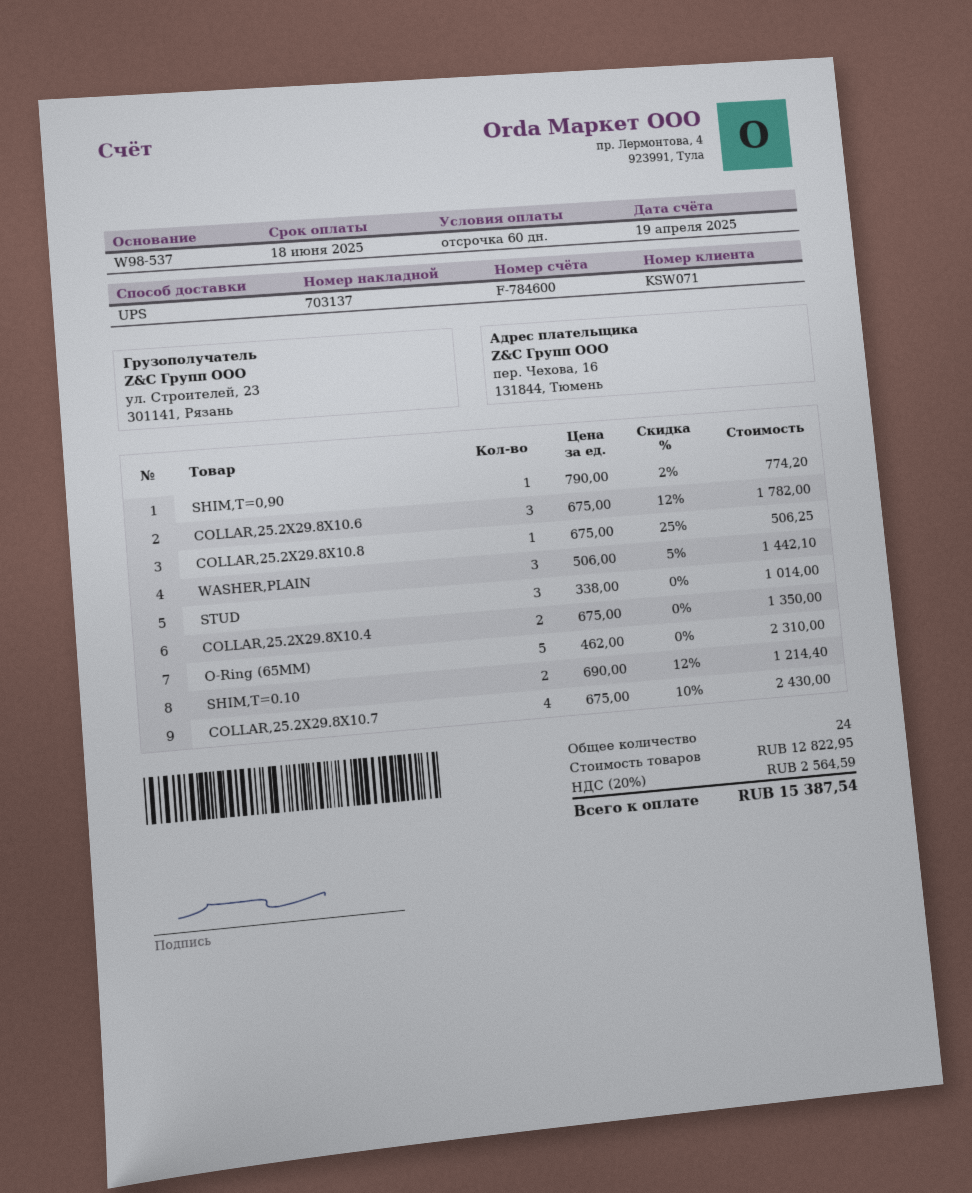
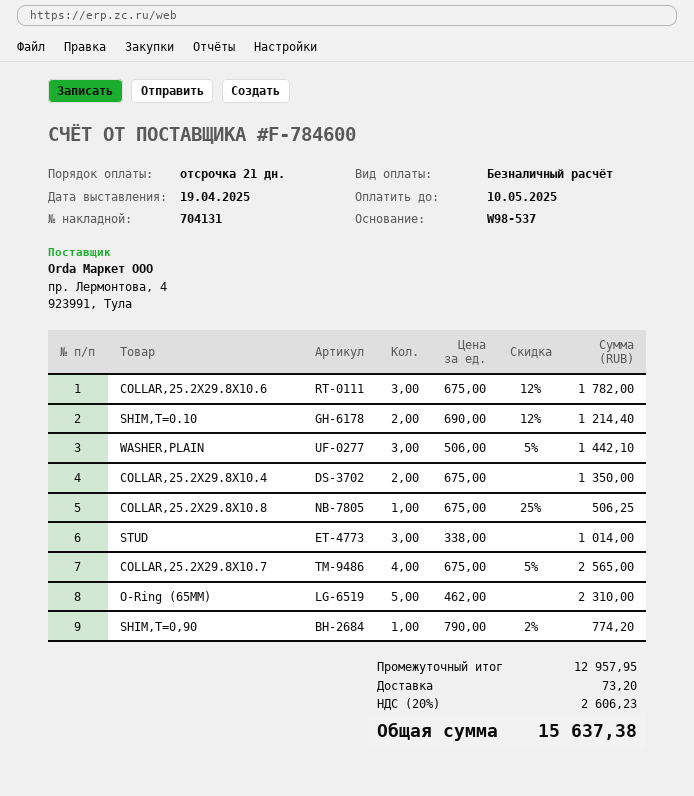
delivery note number: 703137 -> 704131
payment terms: 60 days -> 21 days
due date: 2025-06-18 -> 2025-05-10
COLLAR,25.2X29.8X10.7: 4 x 675.00 - 10% = 2430.00 -> 4 x 675.00 - 5% = 2565.00
subtotal: 12822.95 -> 12957.95
shipping: none -> 73.20
tax: 20% = 2564.59 -> 20% = 2606.23
total: 15387.54 -> 15637.38

